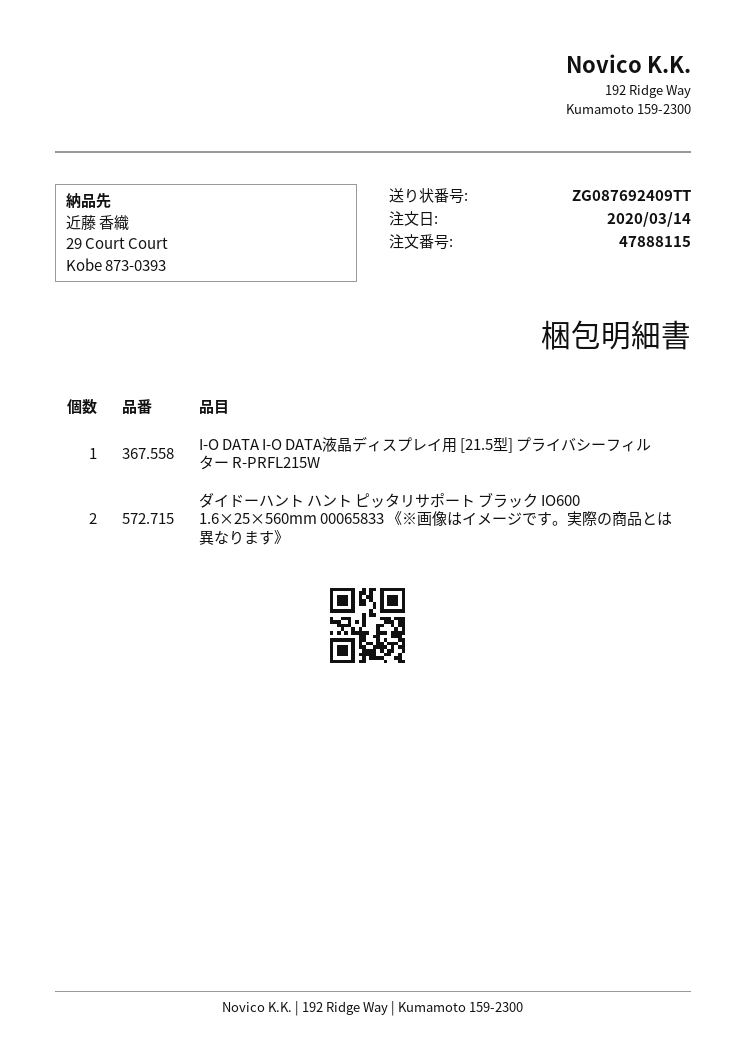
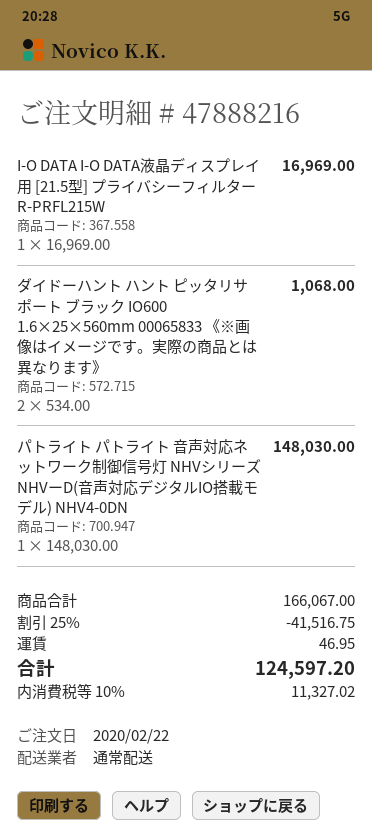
order number: 47888115 -> 47888216
order date: 2020-03-14 -> 2020-02-22
パトライト パトライト 音声対応ネットワーク制御信号灯 NHVシリーズ NHVーD(音声対応デジタルIO搭載モデル) NHV4-0DN: none -> 1

